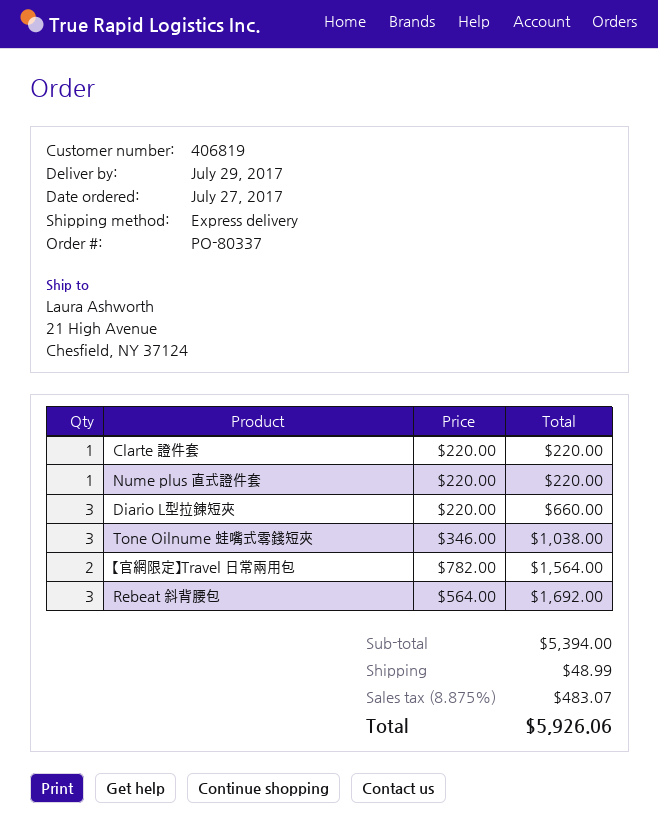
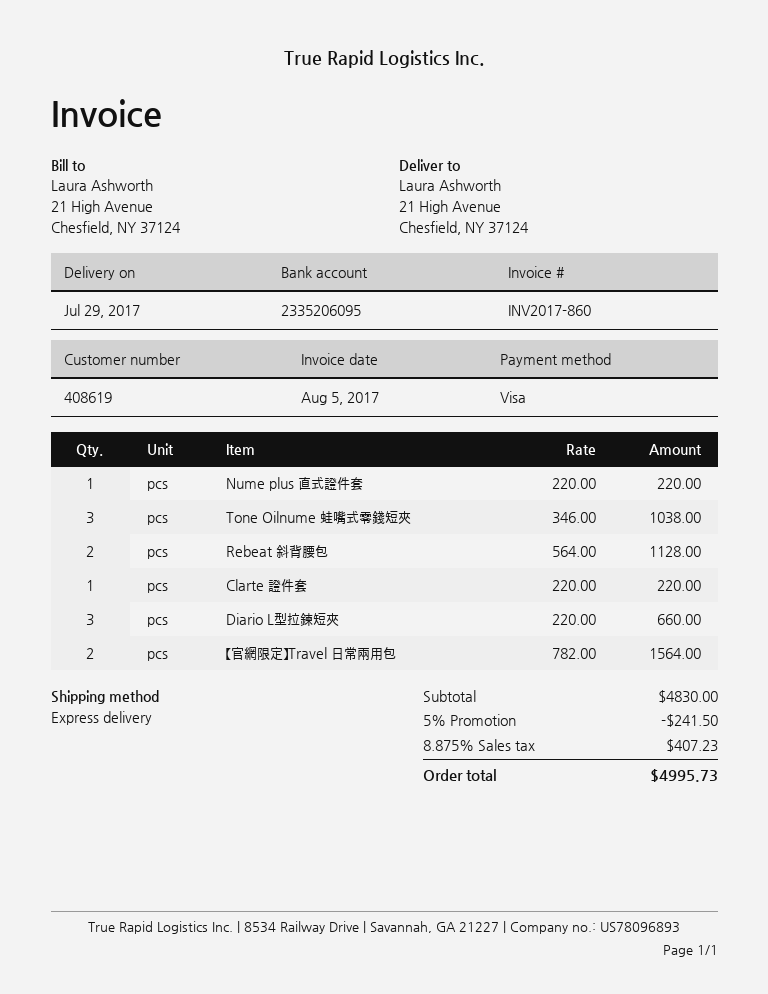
customer number: 406819 -> 408619
Rebeat 斜背腰包: 3 x 564.00 = 1692.00 -> 2 x 564.00 = 1128.00
subtotal: 5394.00 -> 4830.00
discount: none -> 5% = 241.50
shipping: 48.99 -> none
tax: 8.875% = 483.07 -> 8.875% = 407.23
total: 5926.06 -> 4995.73

